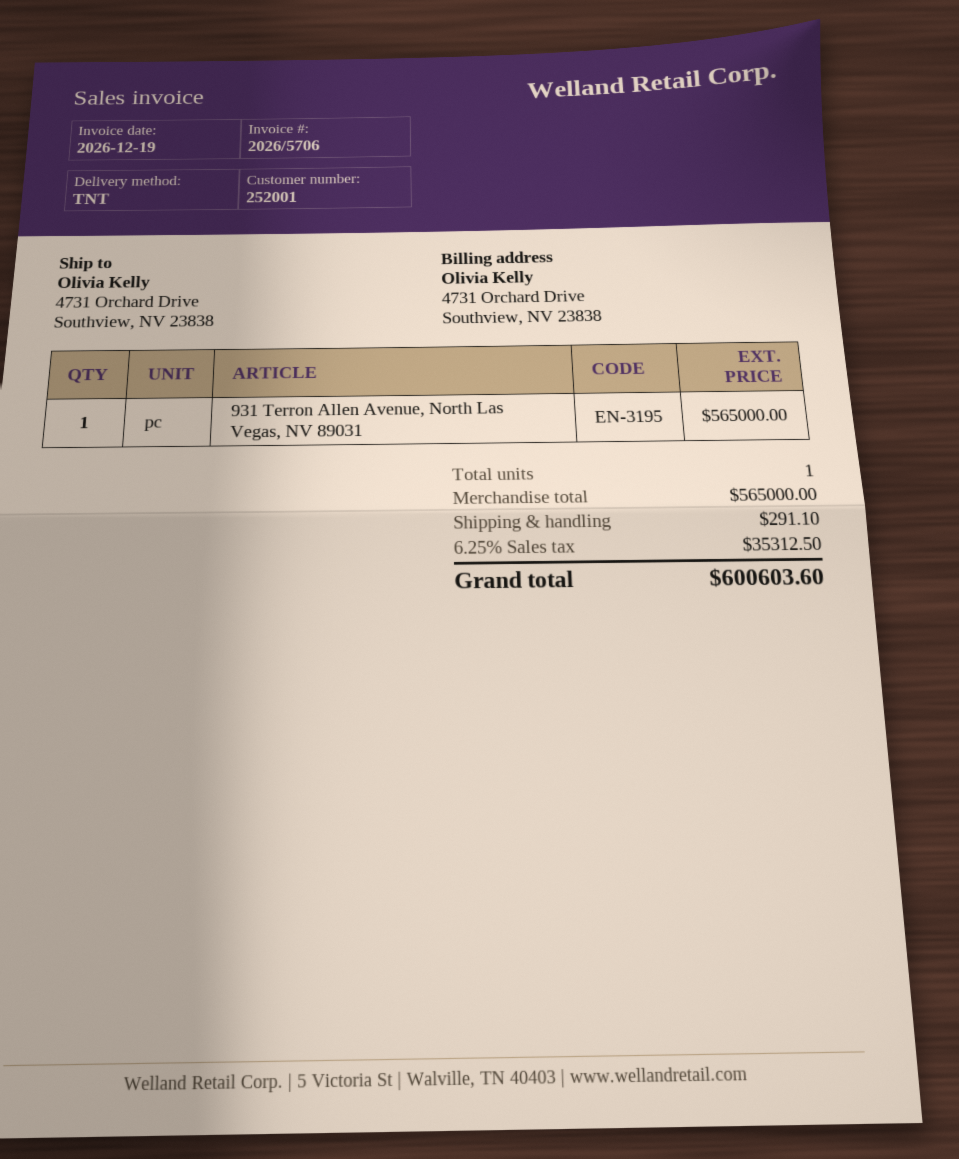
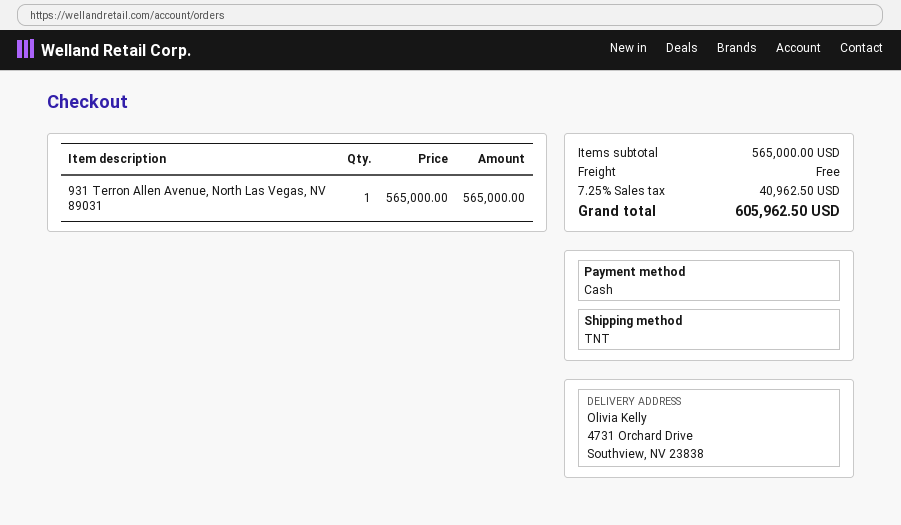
shipping: 291.10 -> 0.00
tax: 6.25% = 35312.50 -> 7.25% = 40962.50
total: 600603.60 -> 605962.50

